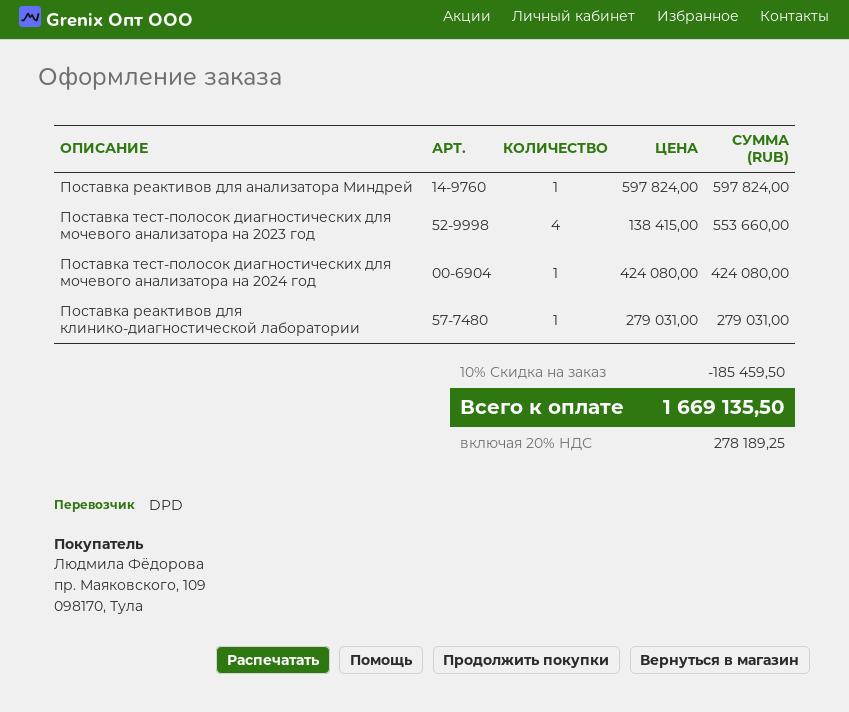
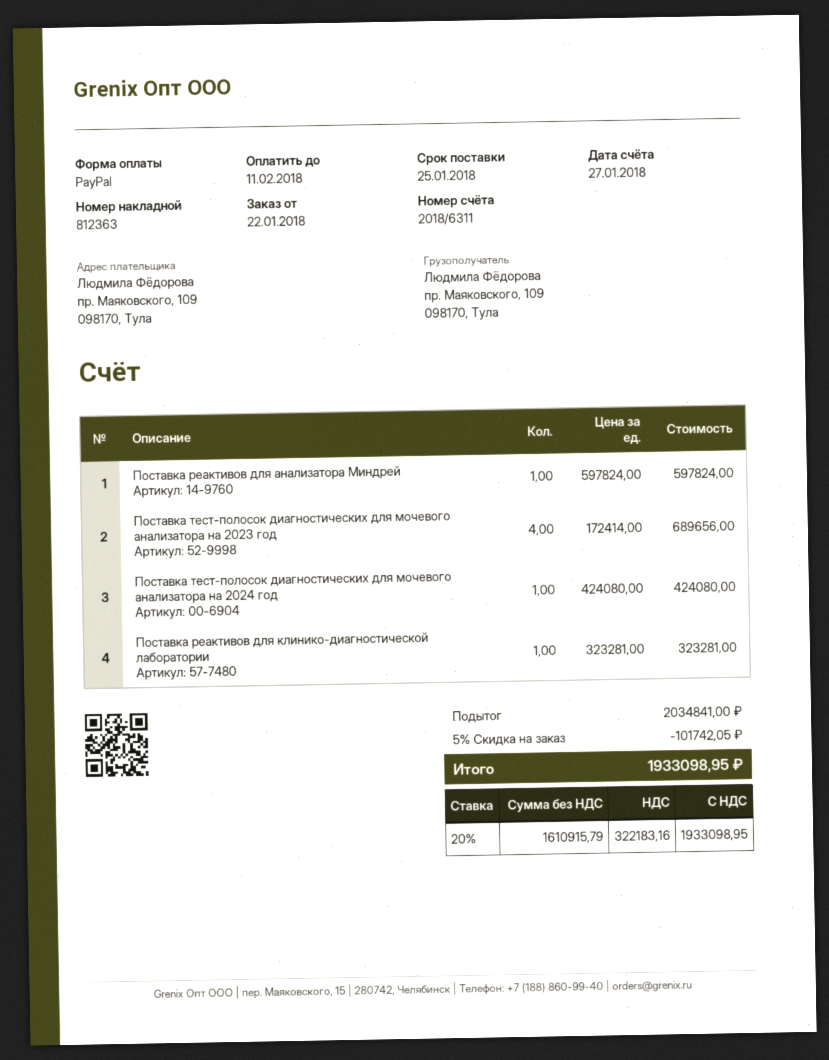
Поставка тест-полосок диагностических для мочевого анализатора на 2023 год: 4 x 138415.00 = 553660.00 -> 4 x 172414.00 = 689656.00
Поставка реактивов для клинико-диагностической лаборатории: 1 x 279031.00 = 279031.00 -> 1 x 323281.00 = 323281.00
discount: 10% = 185459.50 -> 5% = 101742.05
tax: 20% = 278189.25 -> 20% = 322183.16
total: 1669135.50 -> 1933098.95

